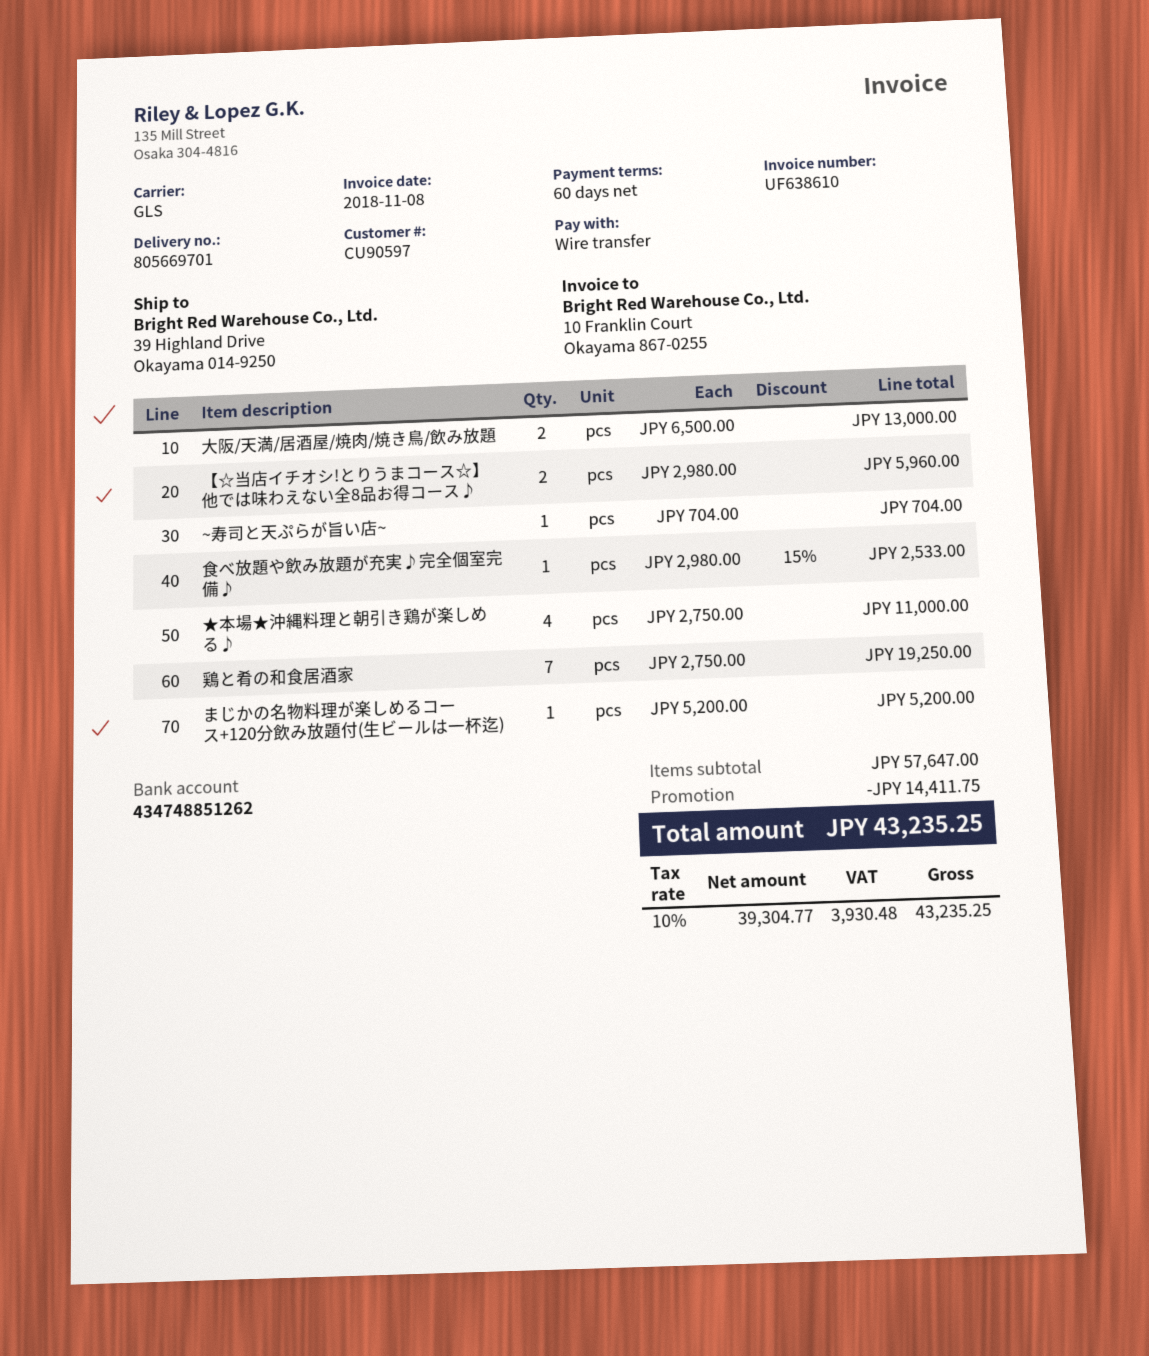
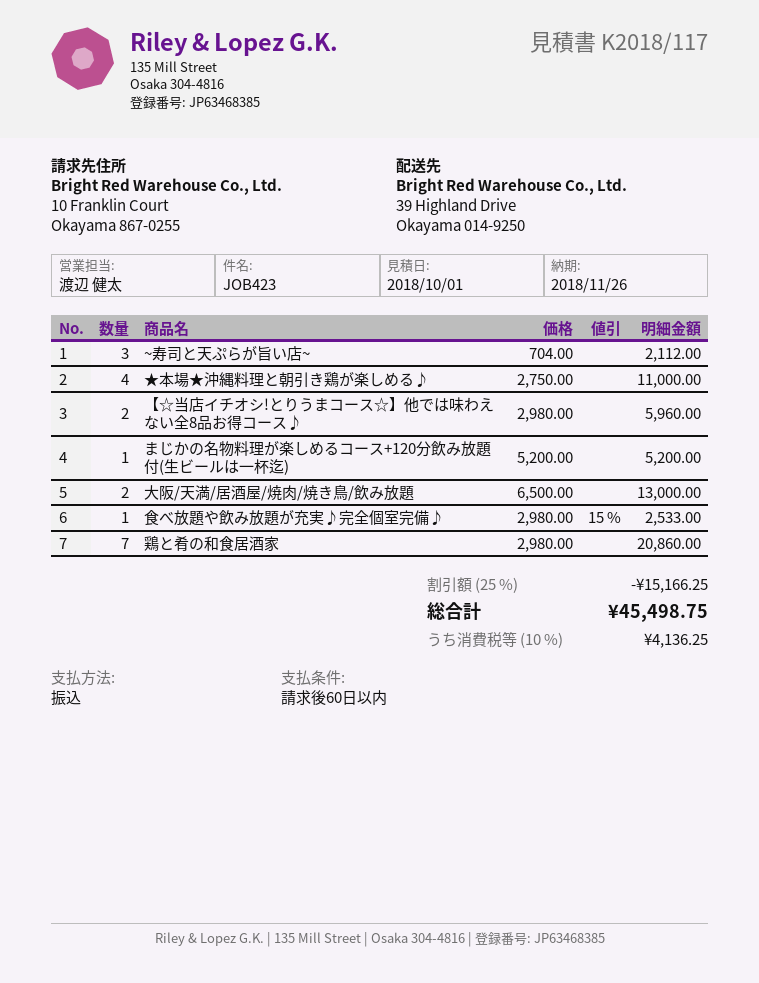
~寿司と天ぷらが旨い店~: 1 x 704.00 = 704.00 -> 3 x 704.00 = 2112.00
鶏と肴の和食居酒家: 7 x 2750.00 = 19250.00 -> 7 x 2980.00 = 20860.00
discount: 14411.75 -> 15166.25
tax: 10% = 3930.48 -> 10% = 4136.25
total: 43235.25 -> 45498.75

